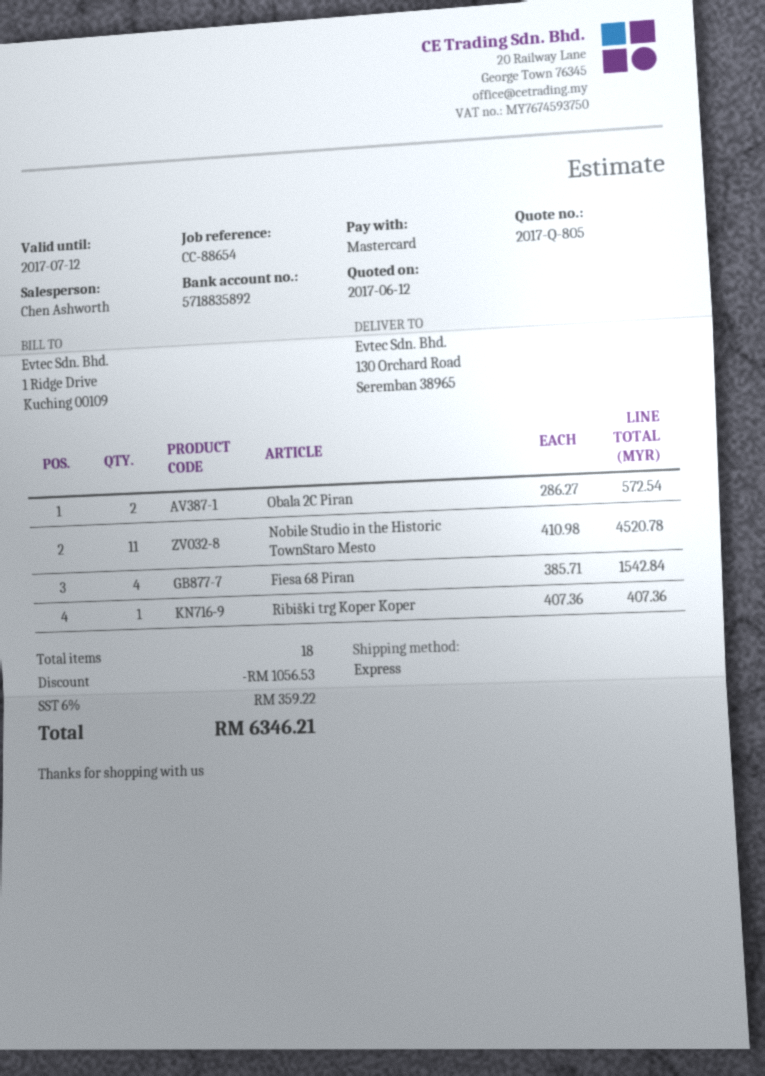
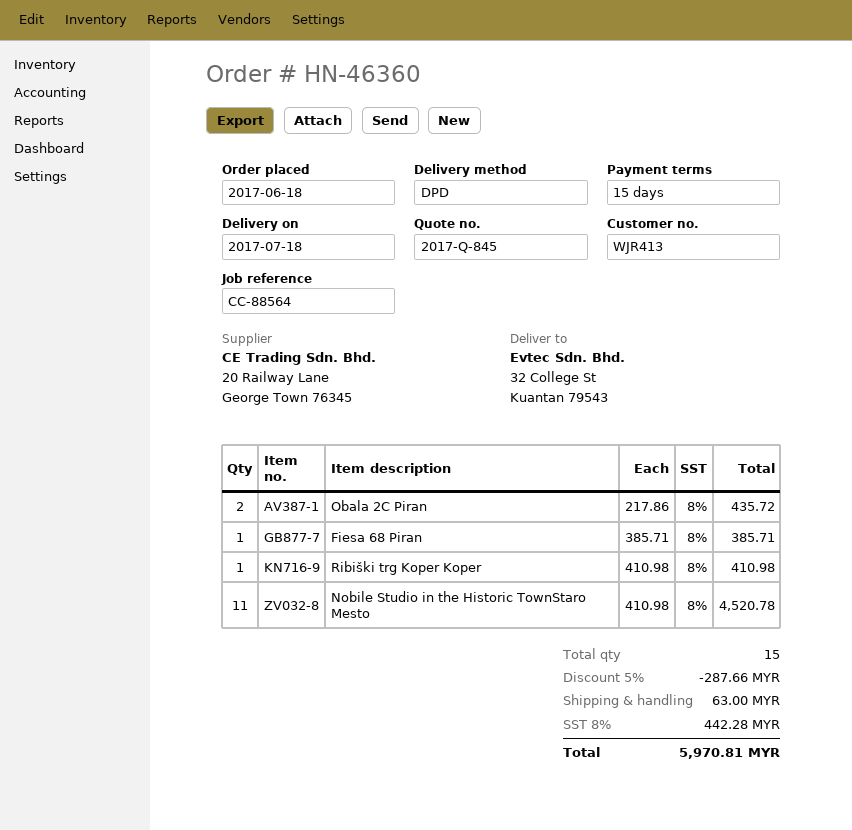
quote number: 2017-Q-805 -> 2017-Q-845
reference: CC-88654 -> CC-88564
shipping method: express -> DPD
ship to: 130 Orchard Road, Seremban 38965 -> 32 College St, Kuantan 79543
Obala 2C Piran: 2 x 286.27 = 572.54 -> 2 x 217.86 = 435.72
Fiesa 68 Piran: 4 x 385.71 = 1542.84 -> 1 x 385.71 = 385.71
Ribiški trg Koper Koper: 1 x 407.36 = 407.36 -> 1 x 410.98 = 410.98
total quantity: 18 -> 15
discount: 1056.53 -> 287.66
shipping: none -> 63.00
tax: 6% = 359.22 -> 8% = 442.28
total: 6346.21 -> 5970.81

